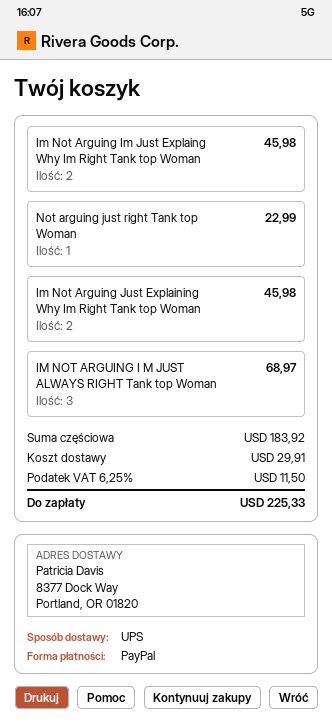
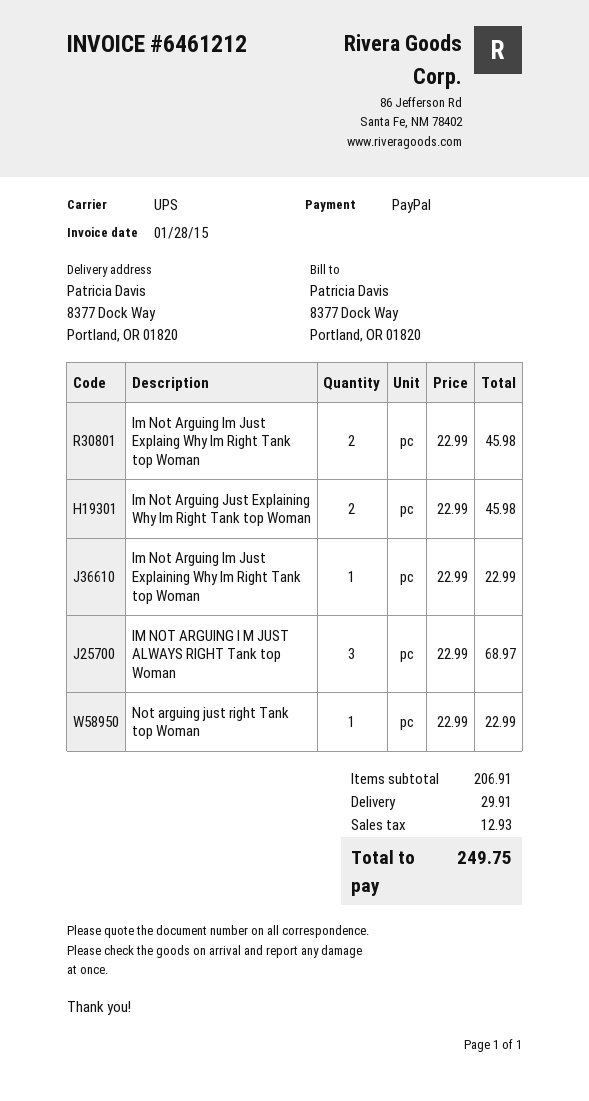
Im Not Arguing Im Just Explaining Why Im Right Tank top Woman: none -> 1 for 22.99
subtotal: 183.92 -> 206.91
tax: 11.50 -> 12.93
total: 225.33 -> 249.75

